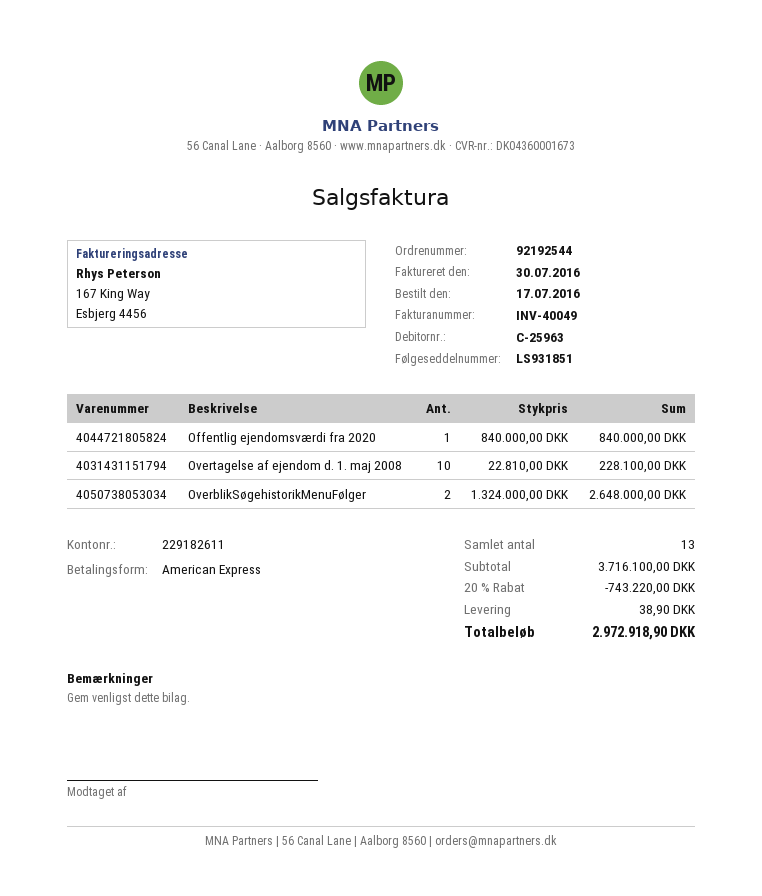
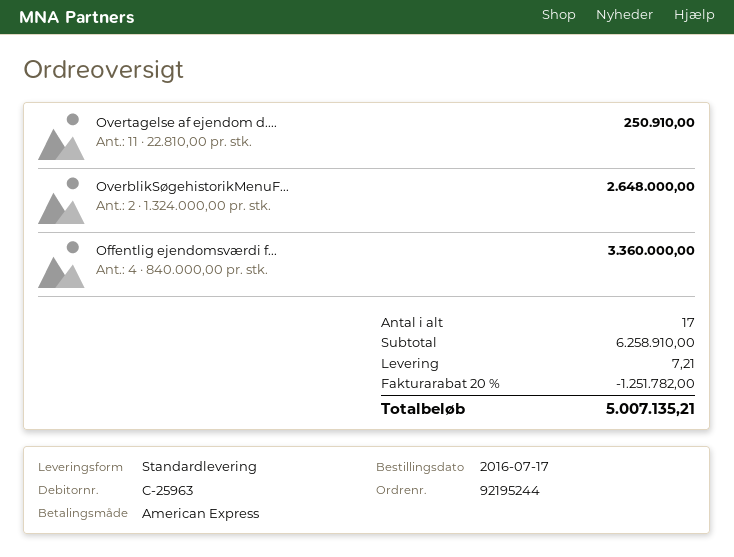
order number: 92192544 -> 92195244
Offentlig ejendomsværdi fra 2020: 1 x 840000.00 = 840000.00 -> 4 x 840000.00 = 3360000.00
Overtagelse af ejendom d. 1. maj 2008: 10 x 22810.00 = 228100.00 -> 11 x 22810.00 = 250910.00
total quantity: 13 -> 17
subtotal: 3716100.00 -> 6258910.00
discount: 20% = 743220.00 -> 20% = 1251782.00
shipping: 38.90 -> 7.21
total: 2972918.90 -> 5007135.21

